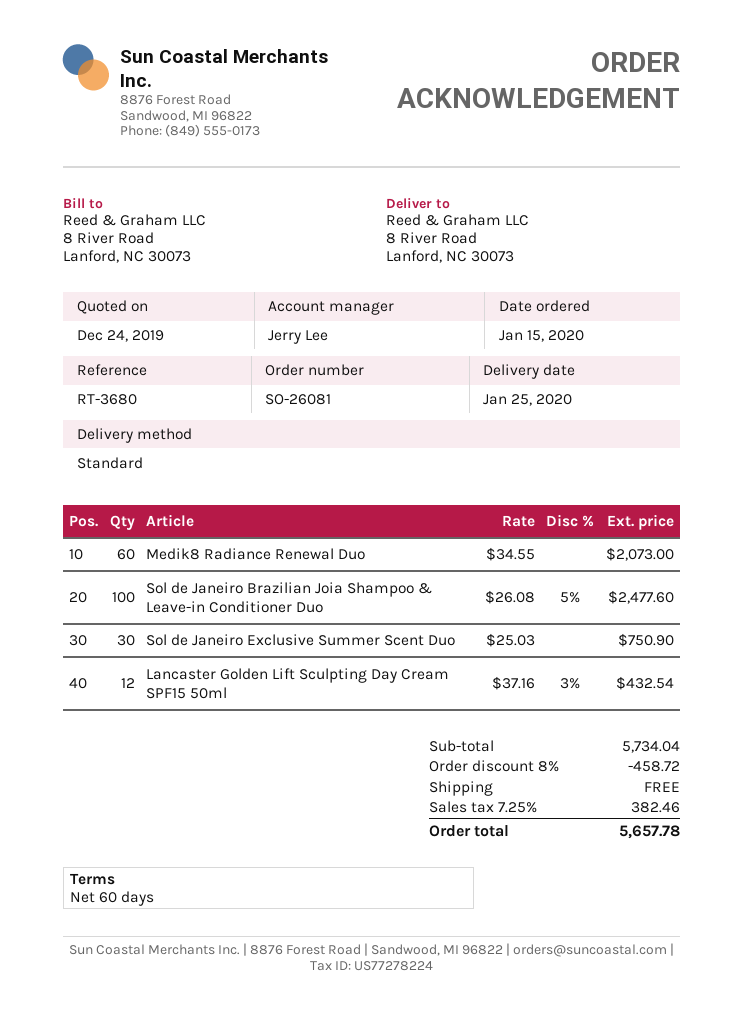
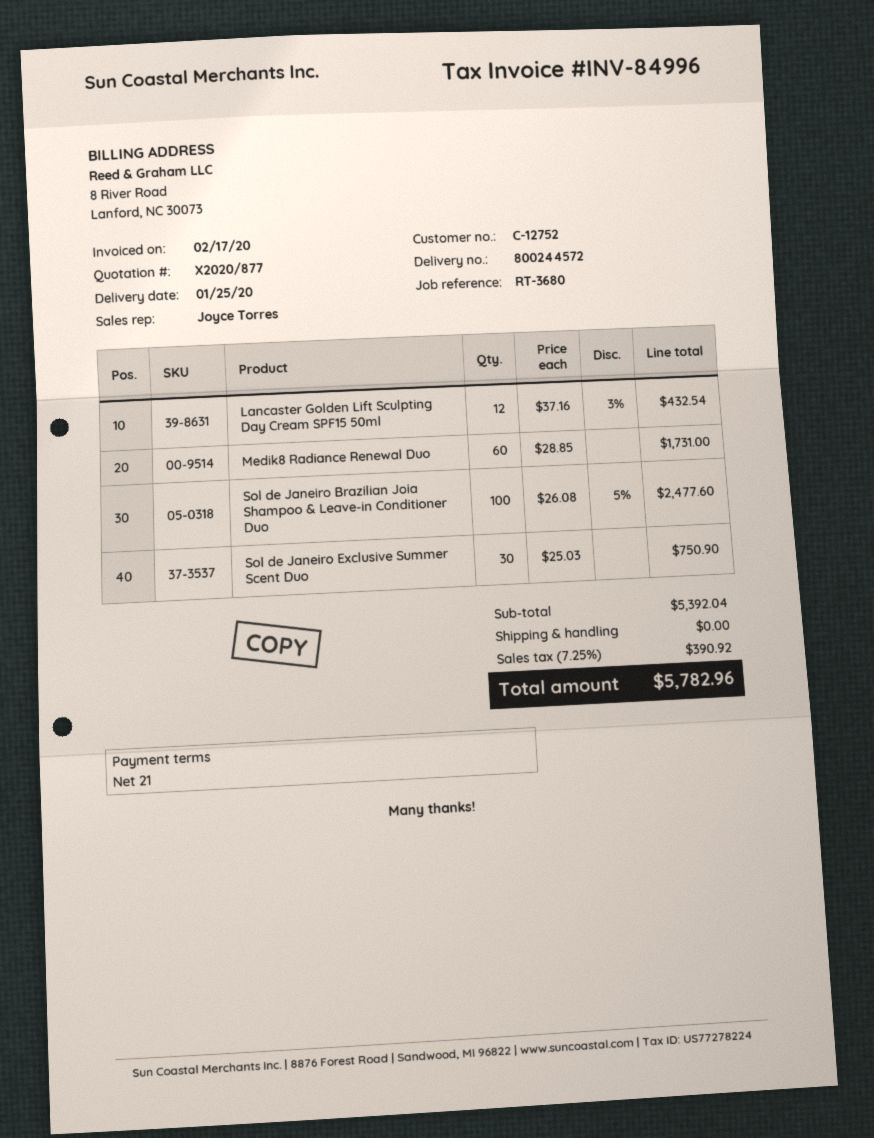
payment terms: 60 days -> 21 days
sales rep: Jerry Lee -> Joyce Torres
Medik8 Radiance Renewal Duo: 60 x 34.55 = 2073.00 -> 60 x 28.85 = 1731.00
subtotal: 5734.04 -> 5392.04
discount: 8% = 458.72 -> none
tax: 7.25% = 382.46 -> 7.25% = 390.92
total: 5657.78 -> 5782.96

